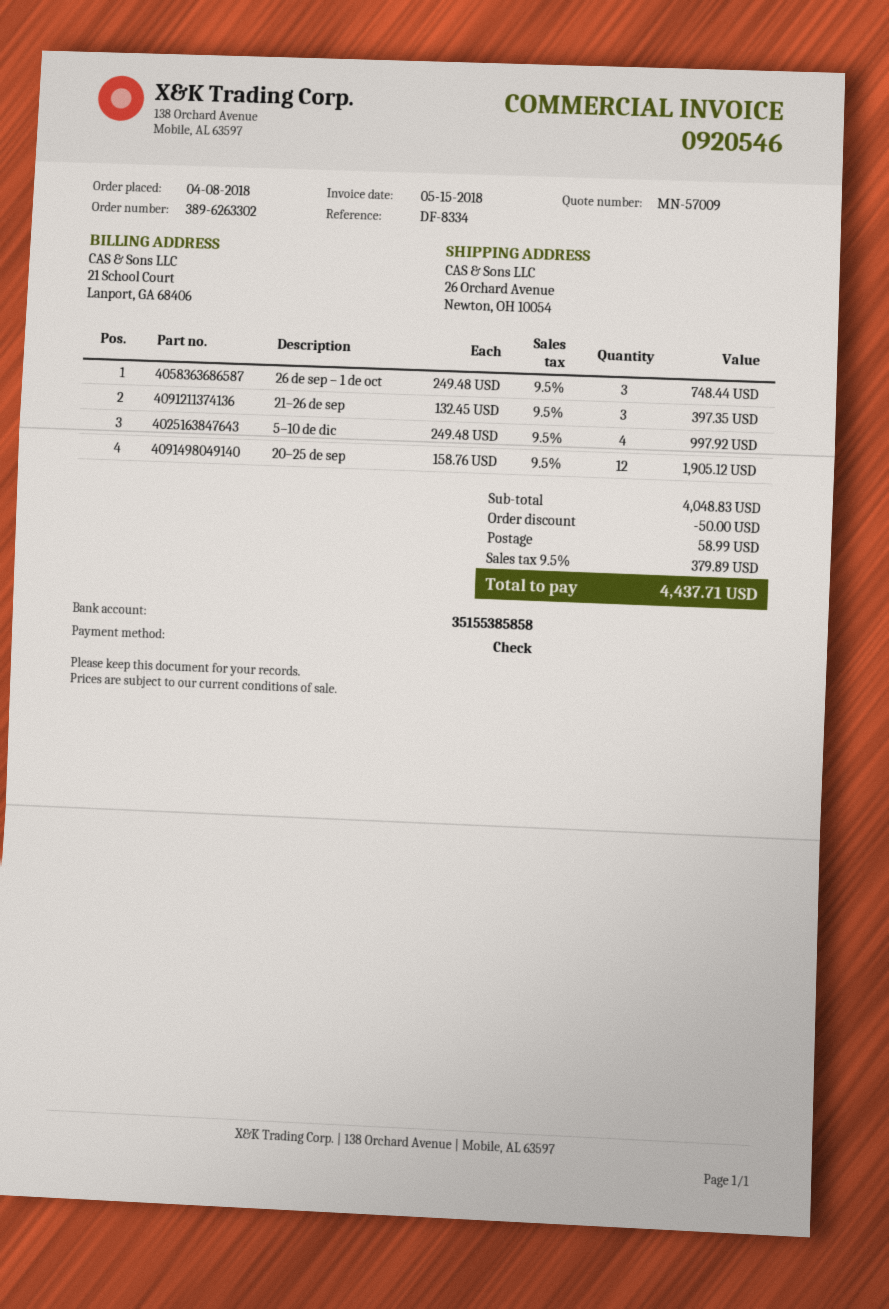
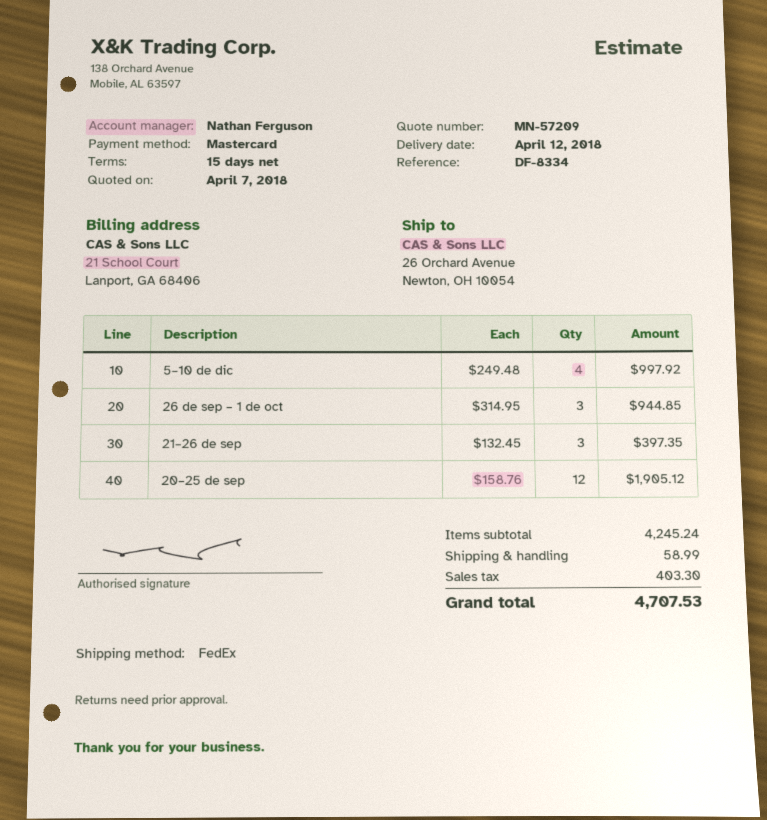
quote number: MN-57009 -> MN-57209
payment method: cheque -> Mastercard
26 de sep – 1 de oct: 3 x 249.48 = 748.44 -> 3 x 314.95 = 944.85
subtotal: 4048.83 -> 4245.24
discount: 50.00 -> none
tax: 379.89 -> 403.30
total: 4437.71 -> 4707.53

